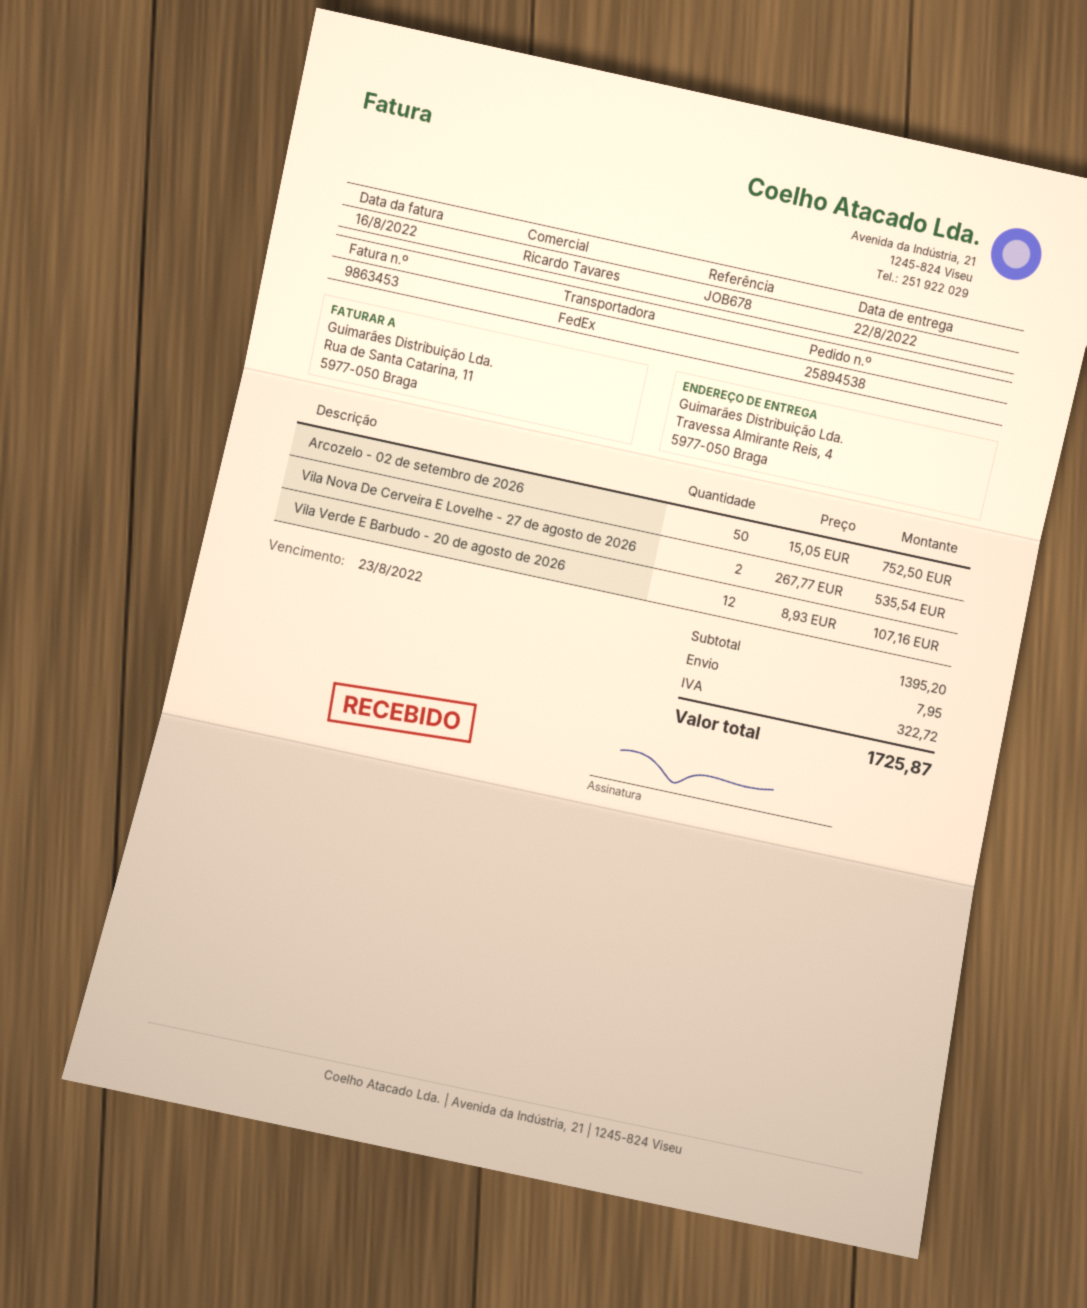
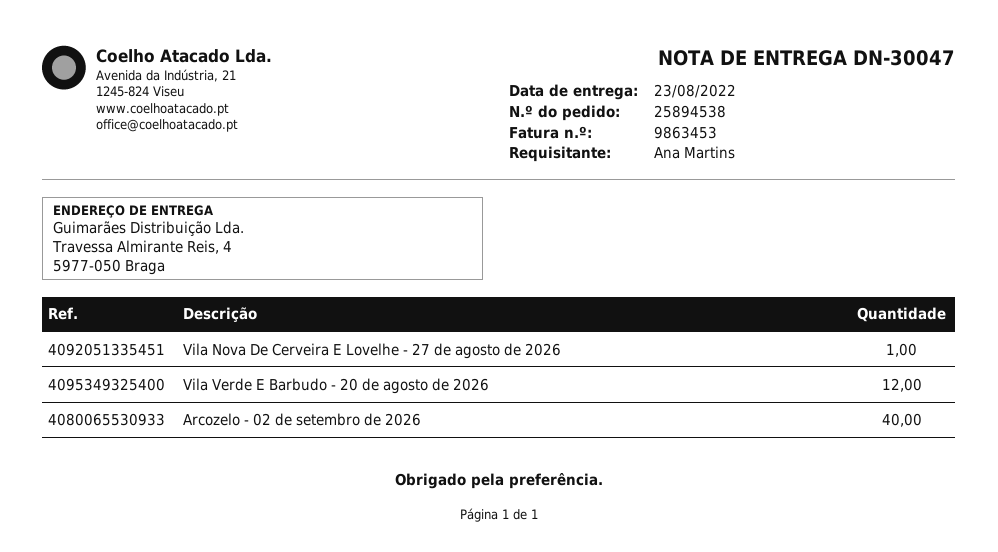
delivery date: 2022-08-22 -> 2022-08-23
Arcozelo - 02 de setembro de 2026: 50 -> 40
Vila Nova De Cerveira E Lovelhe - 27 de agosto de 2026: 2 -> 1

